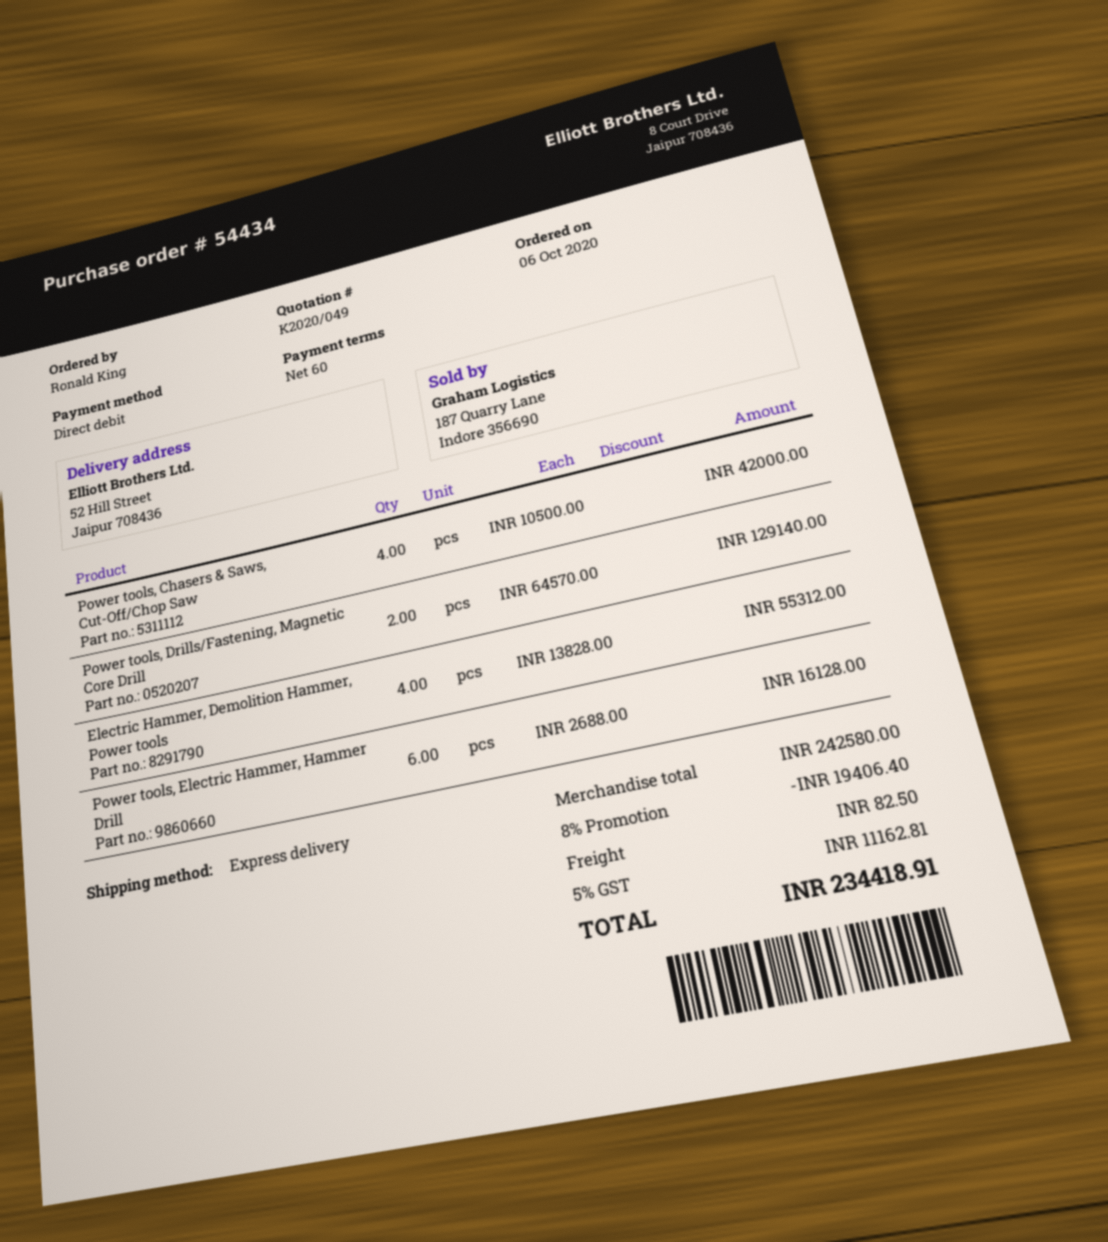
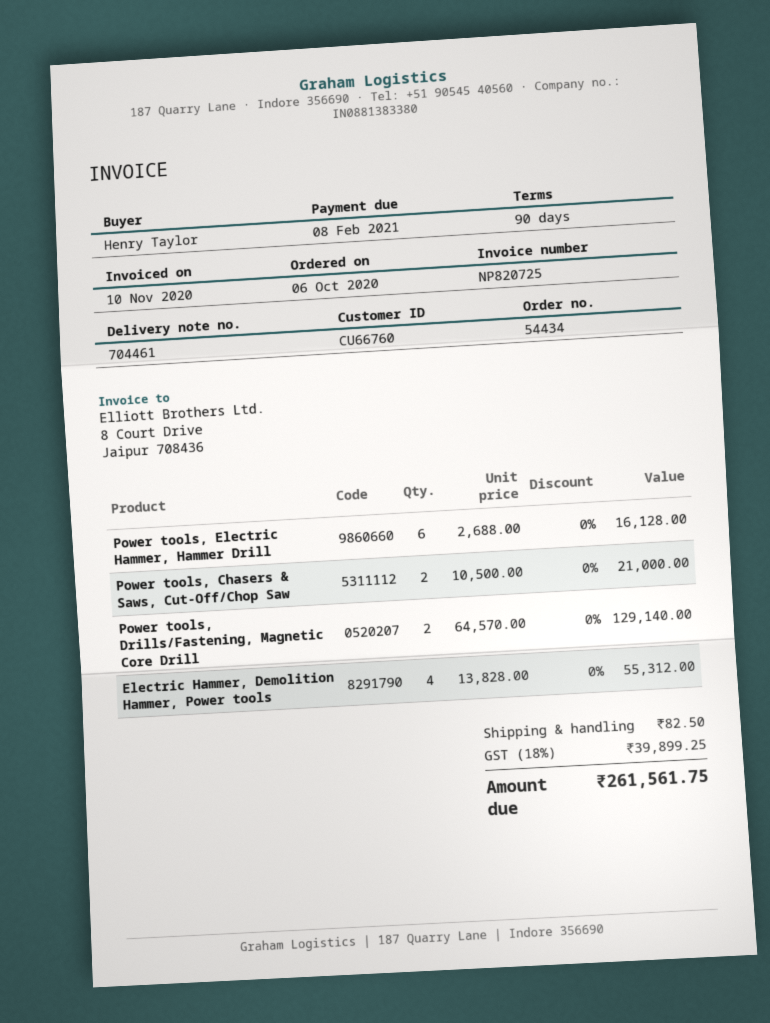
payment terms: 60 days -> 90 days
ordered by: Ronald King -> Henry Taylor
Power tools, Chasers & Saws, Cut-Off/Chop Saw: 4 x 10500.00 = 42000.00 -> 2 x 10500.00 = 21000.00
discount: 8% = 19406.40 -> none
tax: 5% = 11162.81 -> 18% = 39899.25
total: 234418.91 -> 261561.75

